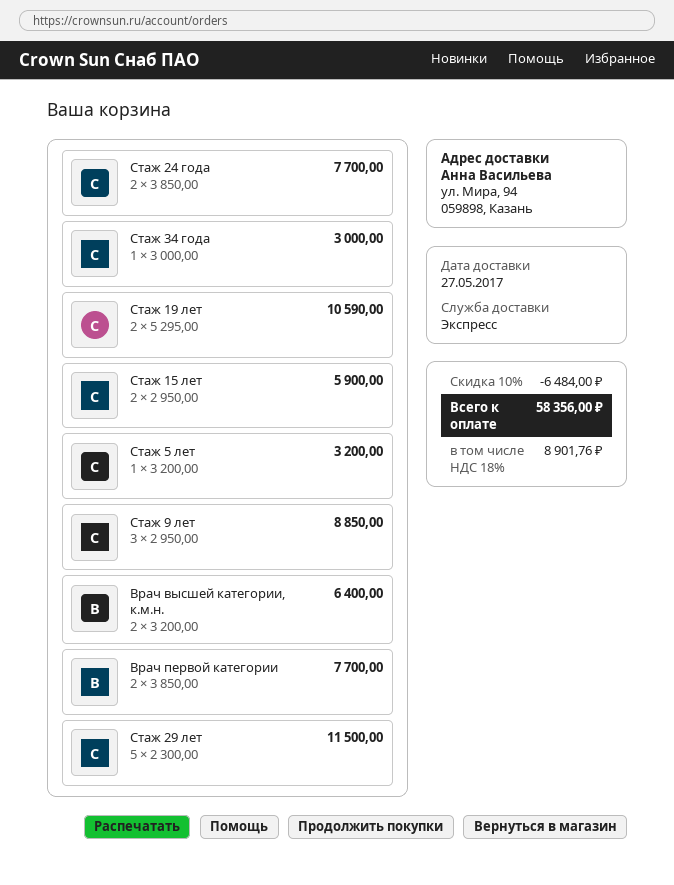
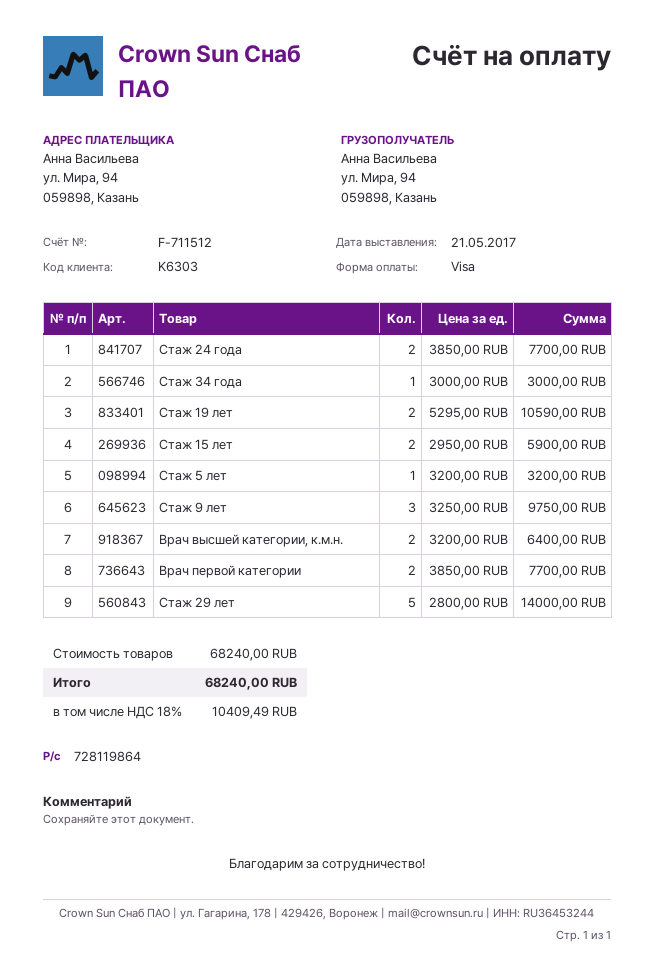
Стаж 9 лет: 3 x 2950.00 = 8850.00 -> 3 x 3250.00 = 9750.00
Стаж 29 лет: 5 x 2300.00 = 11500.00 -> 5 x 2800.00 = 14000.00
discount: 10% = 6484.00 -> none
tax: 18% = 8901.76 -> 18% = 10409.49
total: 58356.00 -> 68240.00

